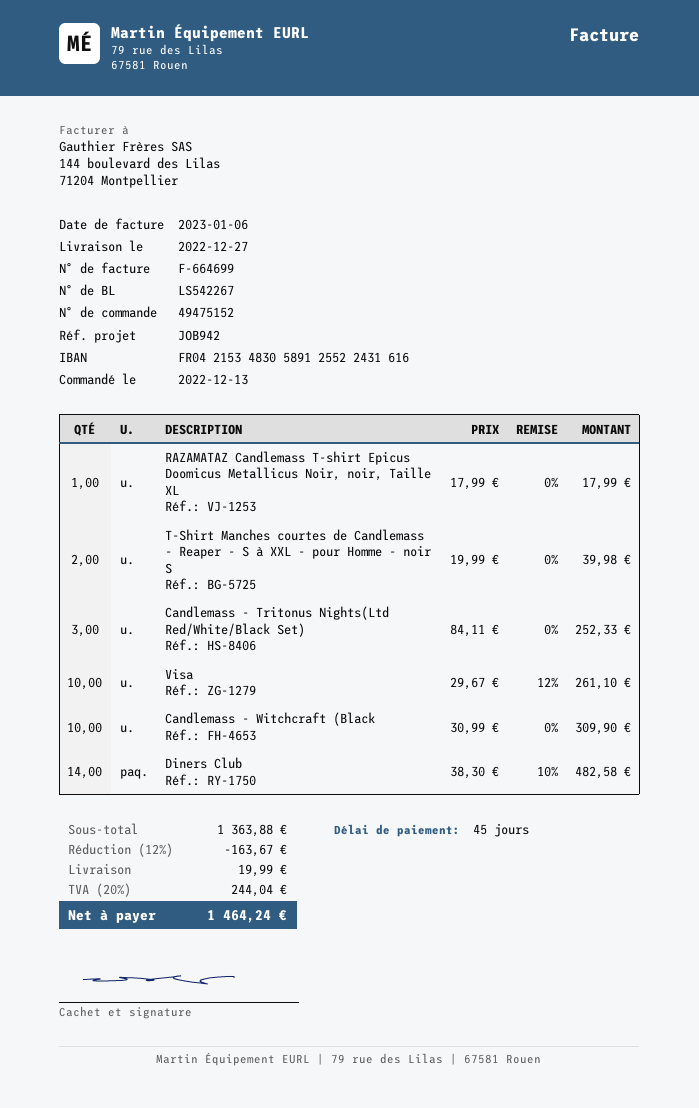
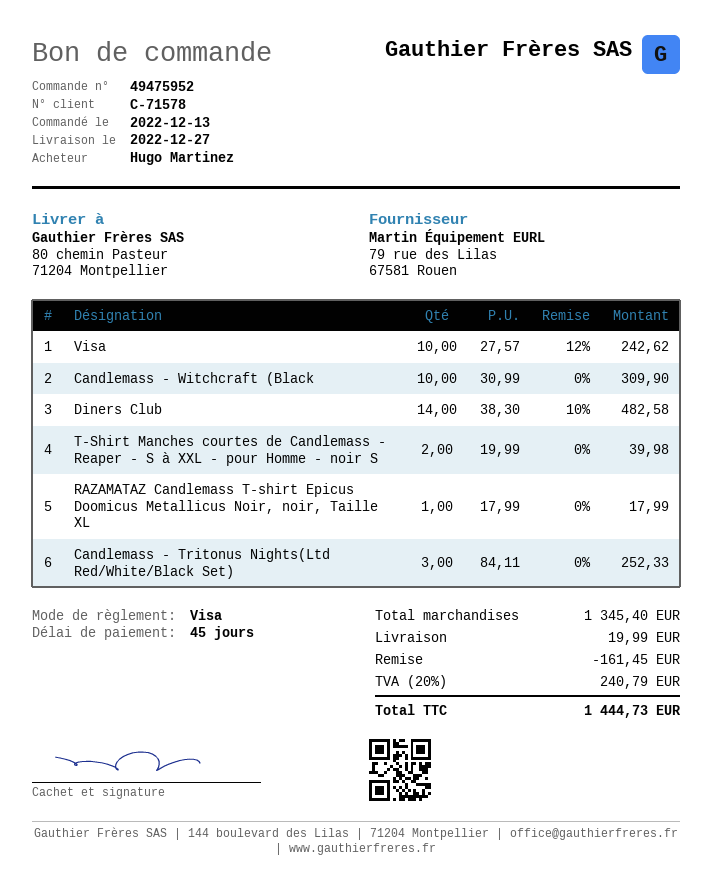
order number: 49475152 -> 49475952
Visa: 10 x 29.67 - 12% = 261.10 -> 10 x 27.57 - 12% = 242.62
subtotal: 1363.88 -> 1345.40
discount: 163.67 -> 161.45
tax: 20% = 244.04 -> 20% = 240.79
total: 1464.24 -> 1444.73

